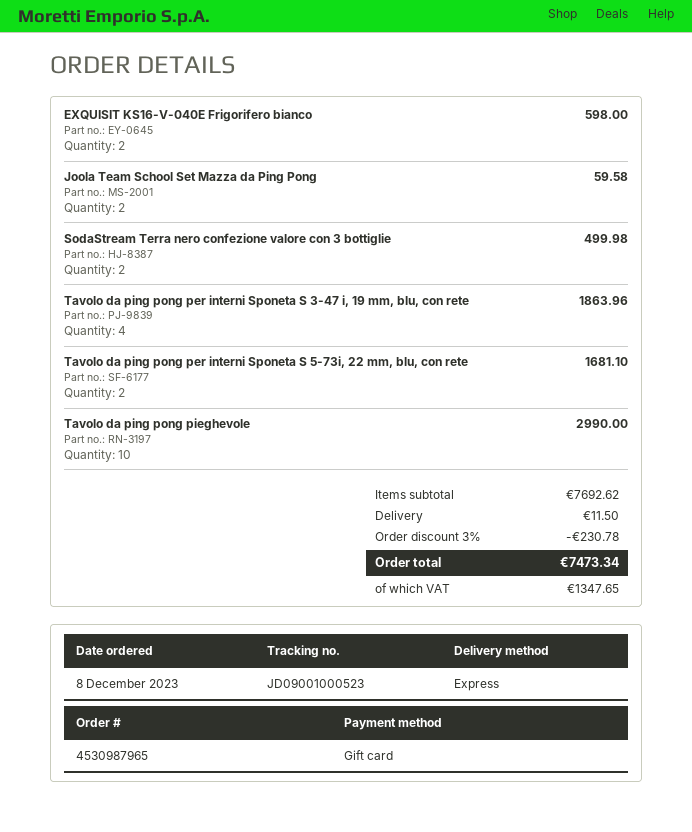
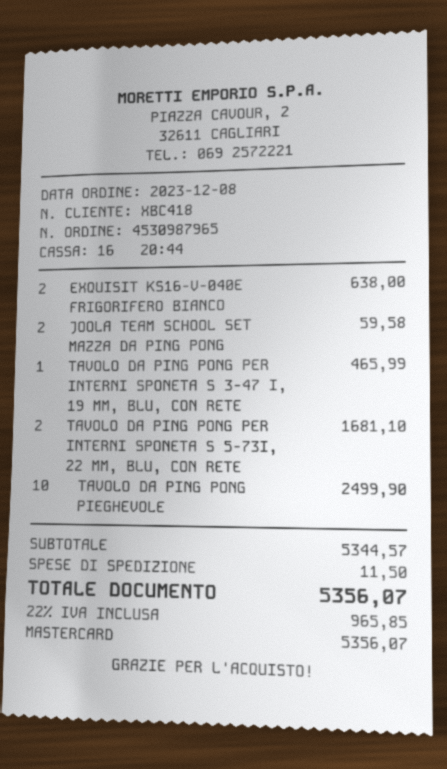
payment method: gift card -> Mastercard
EXQUISIT KS16-V-040E Frigorifero bianco: 2 for 598.00 -> 2 for 638.00
SodaStream Terra nero confezione valore con 3 bottiglie: 2 for 499.98 -> none
Tavolo da ping pong per interni Sponeta S 3-47 i, 19 mm, blu, con rete: 4 for 1863.96 -> 1 for 465.99
Tavolo da ping pong pieghevole: 10 for 2990.00 -> 10 for 2499.90
subtotal: 7692.62 -> 5344.57
discount: 3% = 230.78 -> none
tax: 1347.65 -> 965.85
total: 7473.34 -> 5356.07

